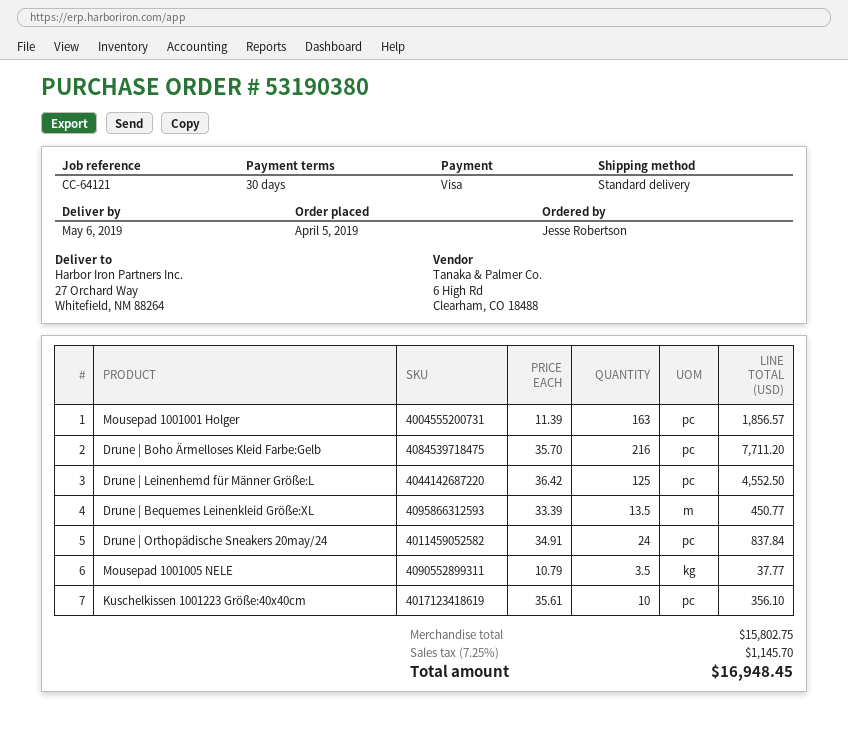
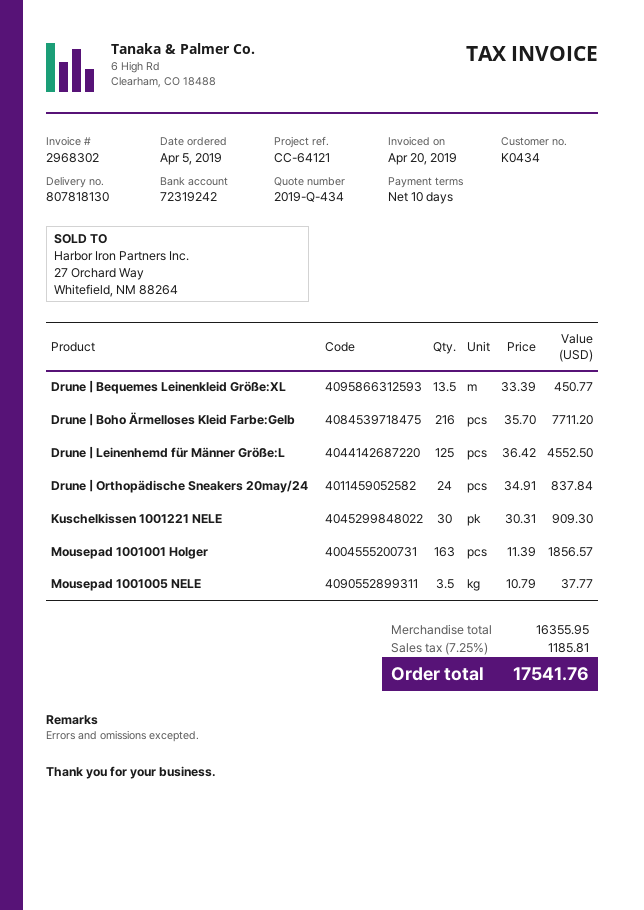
payment terms: 30 days -> 10 days
Kuschelkissen 1001223 Größe:40x40cm: 10 x 35.61 = 356.10 -> none
Kuschelkissen 1001221 NELE: none -> 30 x 30.31 = 909.30
subtotal: 15802.75 -> 16355.95
tax: 7.25% = 1145.70 -> 7.25% = 1185.81
total: 16948.45 -> 17541.76

